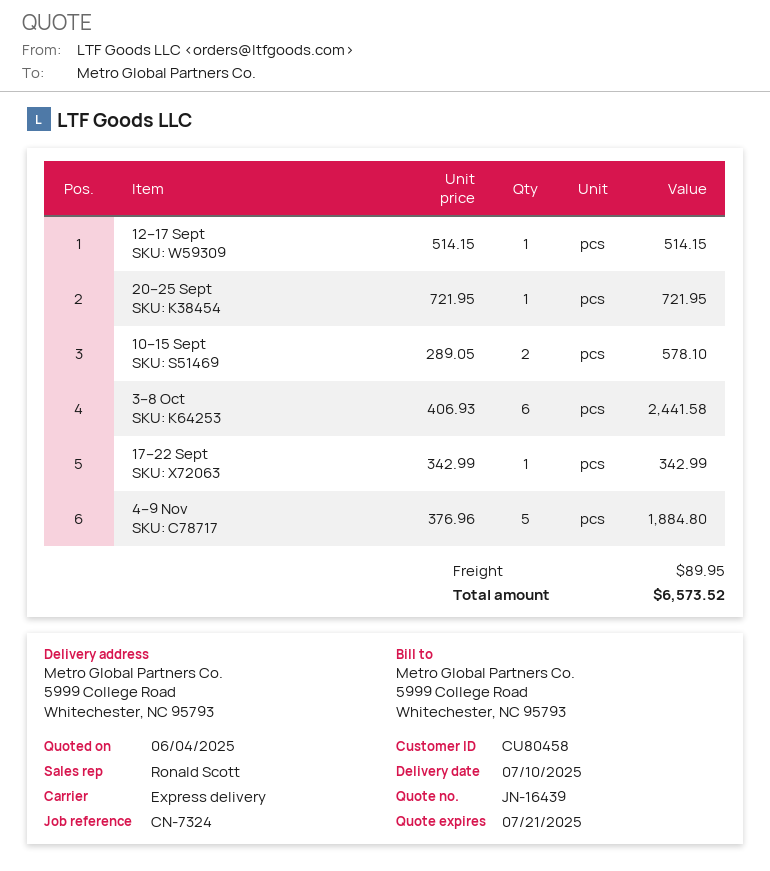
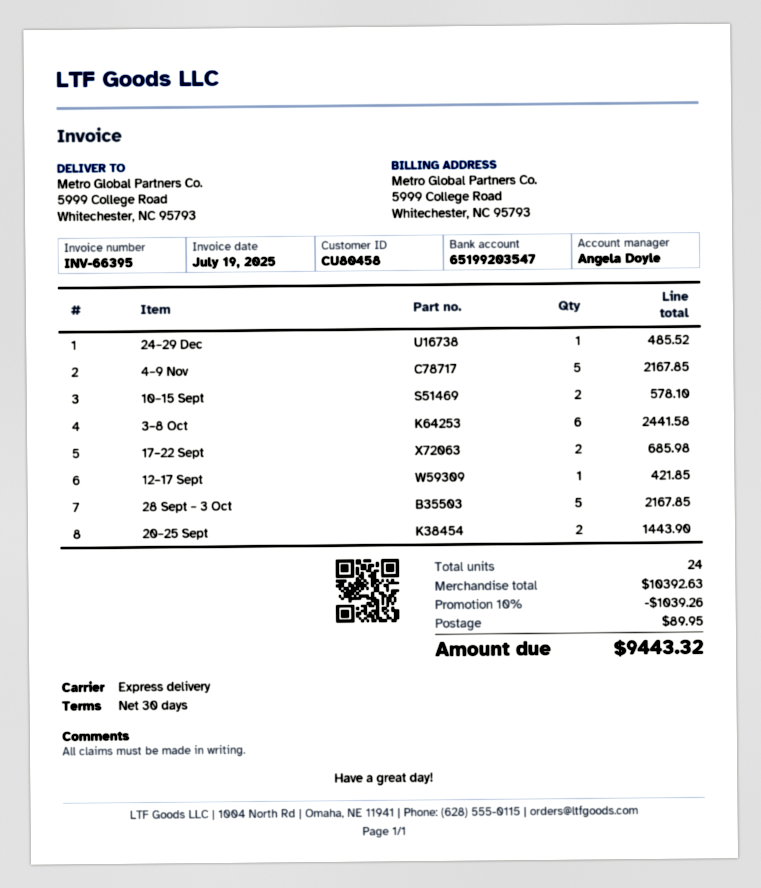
sales rep: Ronald Scott -> Angela Doyle
12–17 Sept: 1 for 514.15 -> 1 for 421.85
20–25 Sept: 1 for 721.95 -> 2 for 1443.90
17–22 Sept: 1 for 342.99 -> 2 for 685.98
4–9 Nov: 5 for 1884.80 -> 5 for 2167.85
24–29 Dec: none -> 1 for 485.52
28 Sept – 3 Oct: none -> 5 for 2167.85
discount: none -> 10% = 1039.26
total: 6573.52 -> 9443.32

